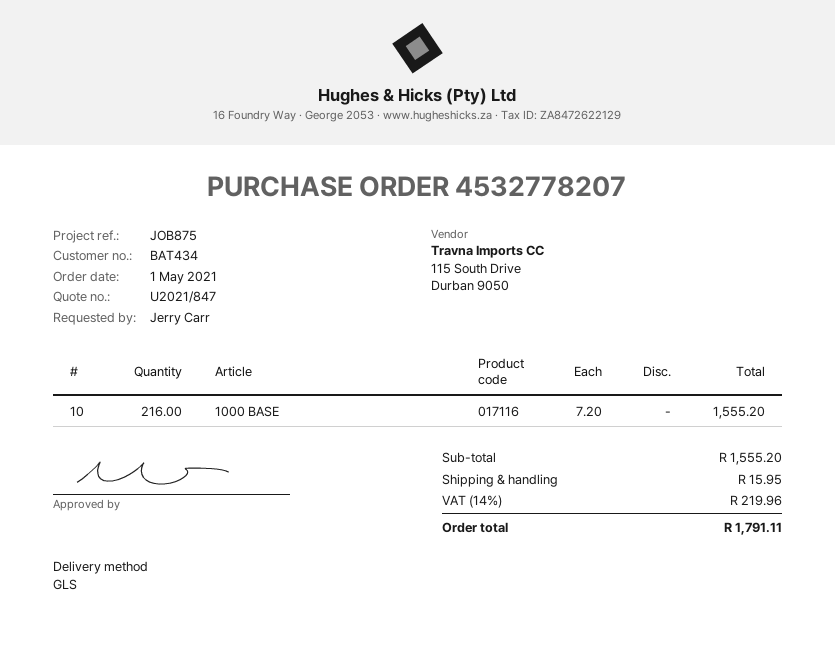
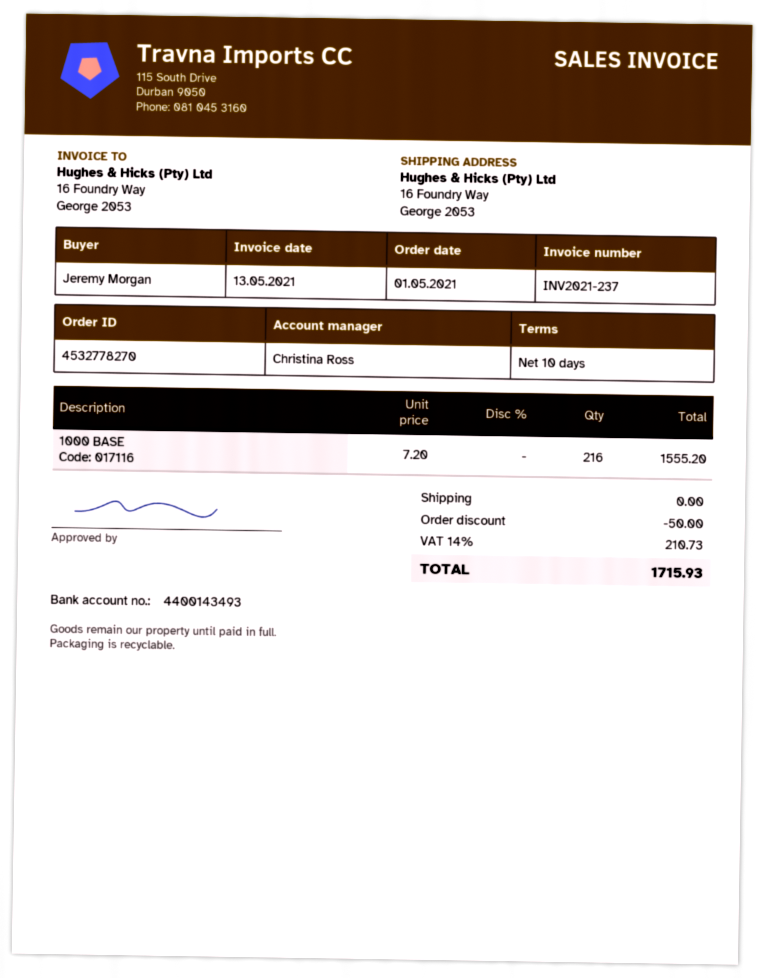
order number: 4532778207 -> 4532778270
ordered by: Jerry Carr -> Jeremy Morgan
discount: none -> 50.00
shipping: 15.95 -> 0.00
tax: 14% = 219.96 -> 14% = 210.73
total: 1791.11 -> 1715.93

